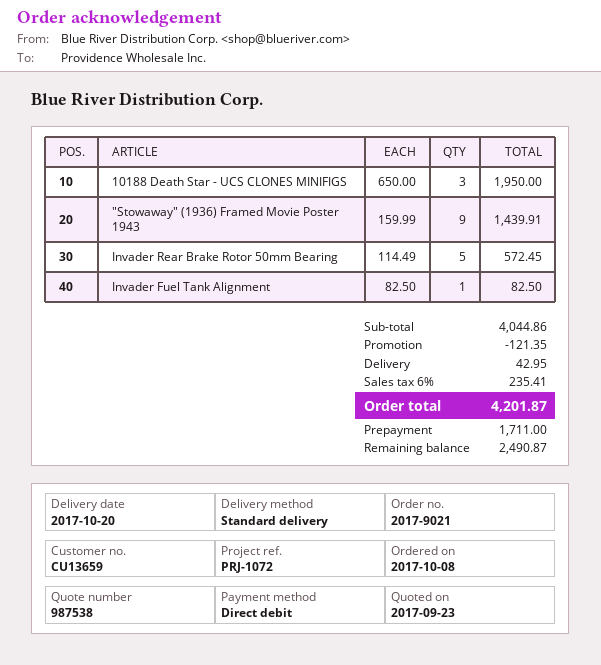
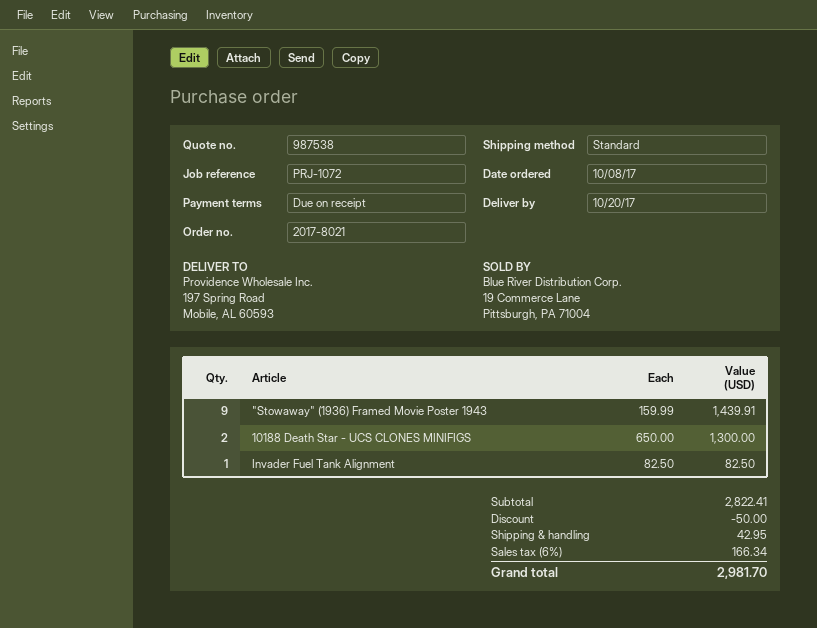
order number: 2017-9021 -> 2017-8021
10188 Death Star - UCS CLONES MINIFIGS: 3 x 650.00 = 1950.00 -> 2 x 650.00 = 1300.00
Invader Rear Brake Rotor 50mm Bearing: 5 x 114.49 = 572.45 -> none
subtotal: 4044.86 -> 2822.41
discount: 121.35 -> 50.00
tax: 6% = 235.41 -> 6% = 166.34
total: 4201.87 -> 2981.70

